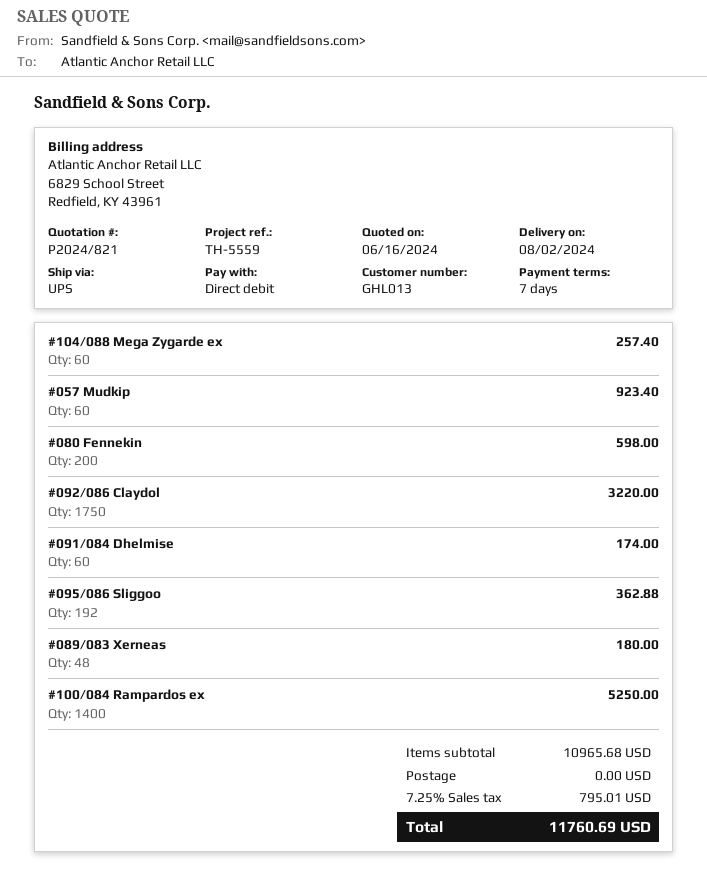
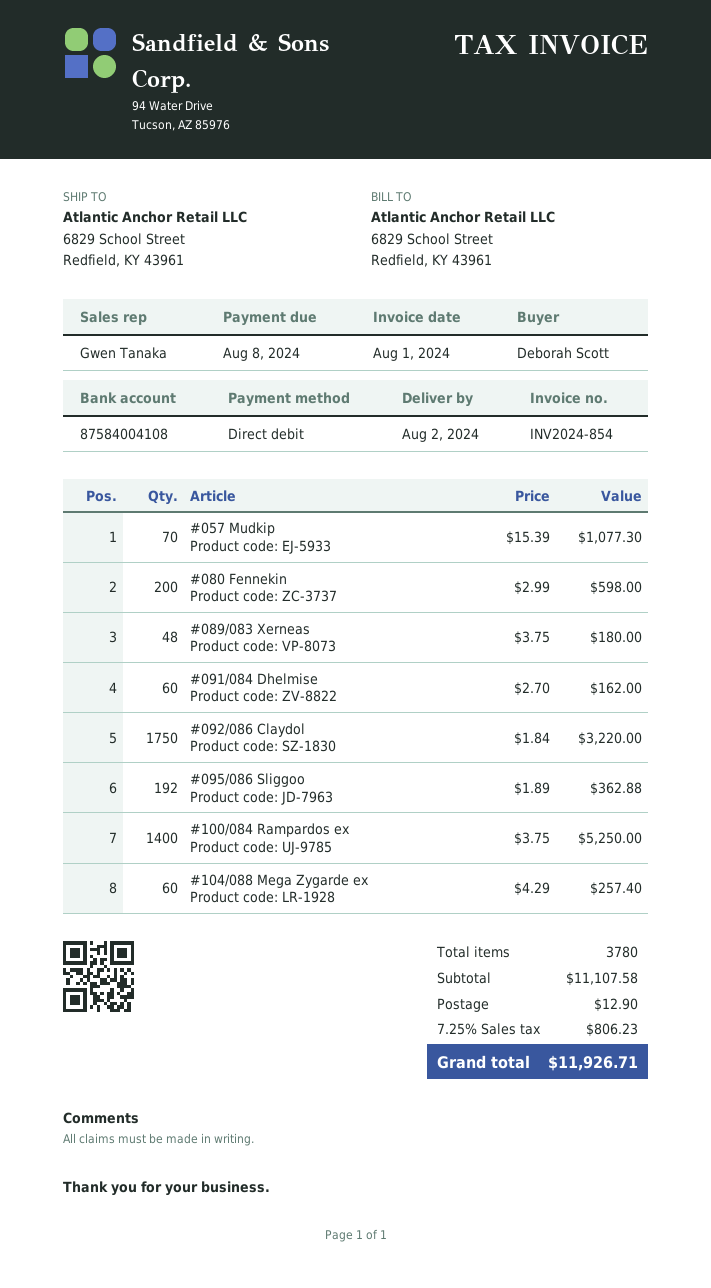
#057 Mudkip: 60 for 923.40 -> 70 for 1077.30
#091/084 Dhelmise: 60 for 174.00 -> 60 for 162.00
subtotal: 10965.68 -> 11107.58
shipping: 0.00 -> 12.90
tax: 7.25% = 795.01 -> 7.25% = 806.23
total: 11760.69 -> 11926.71

